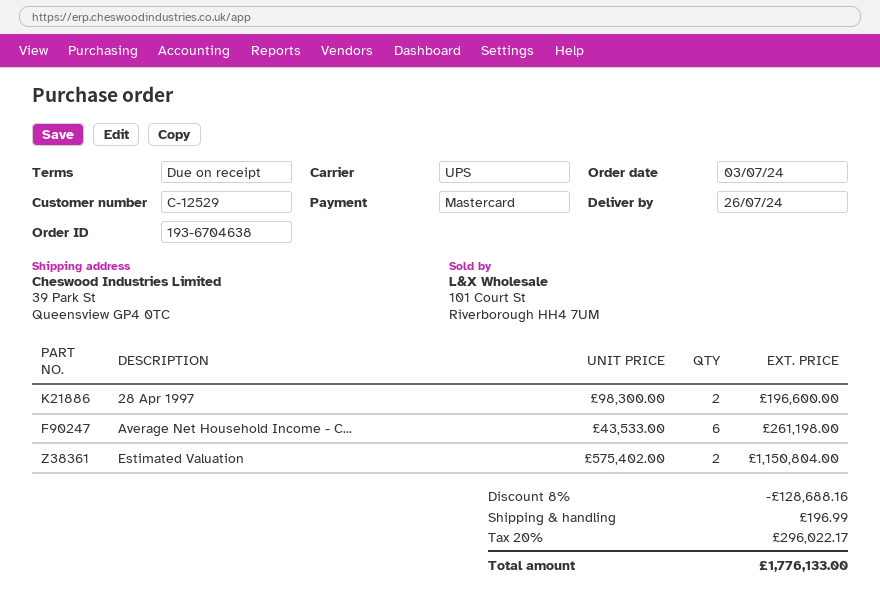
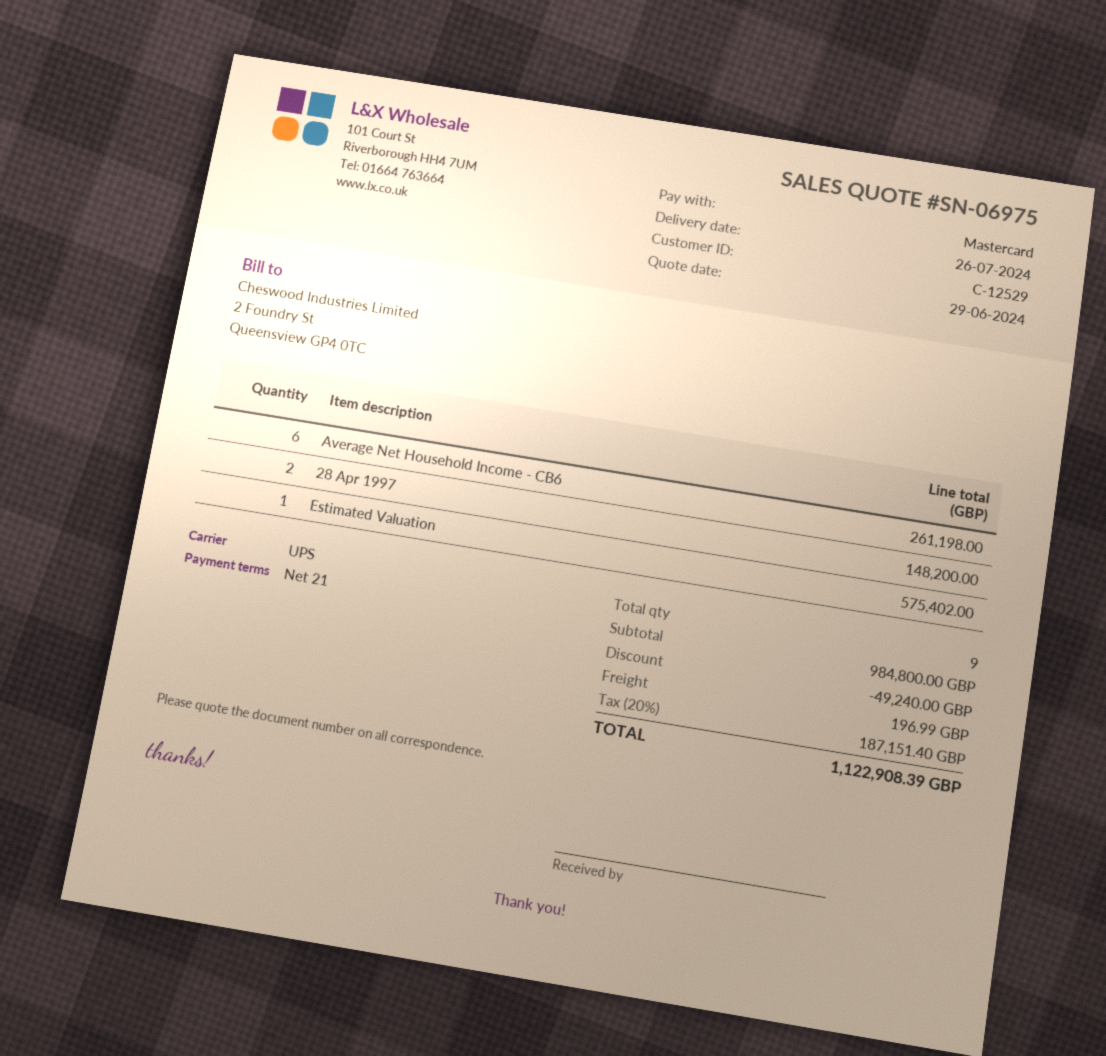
payment terms: on receipt -> 21 days
28 Apr 1997: 2 for 196600.00 -> 2 for 148200.00
Estimated Valuation: 2 for 1150804.00 -> 1 for 575402.00
discount: 128688.16 -> 49240.00
tax: 20% = 296022.17 -> 20% = 187151.40
total: 1776133.00 -> 1122908.39

